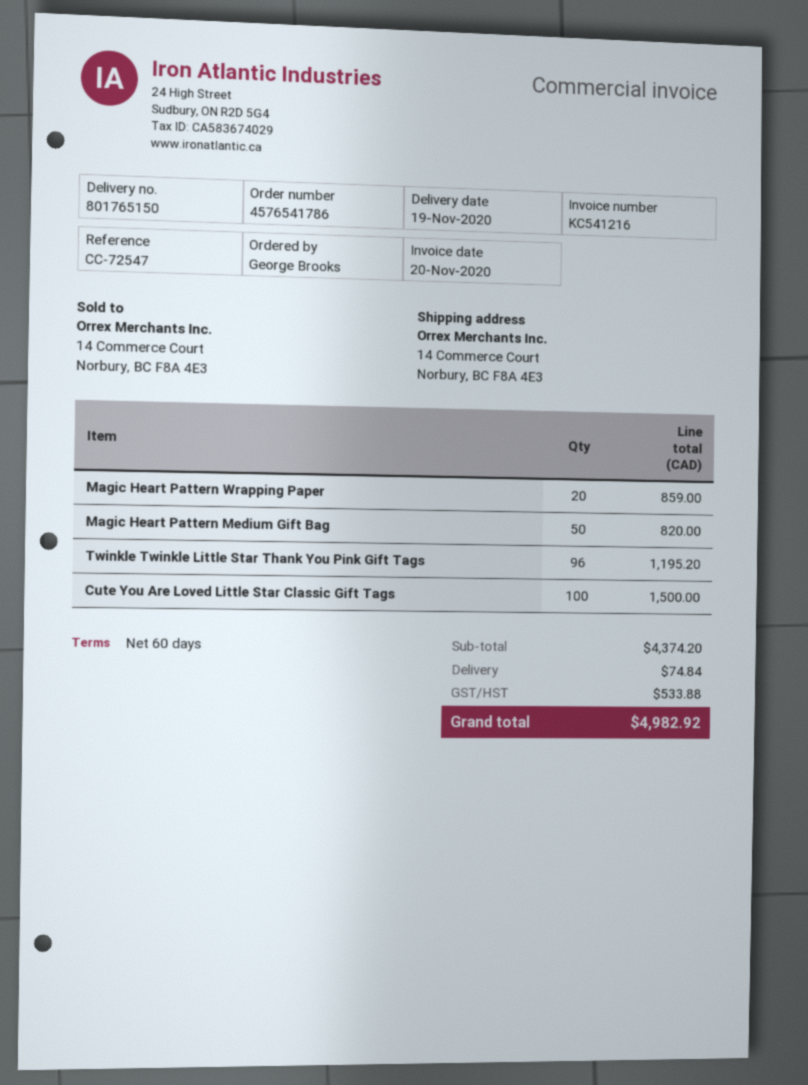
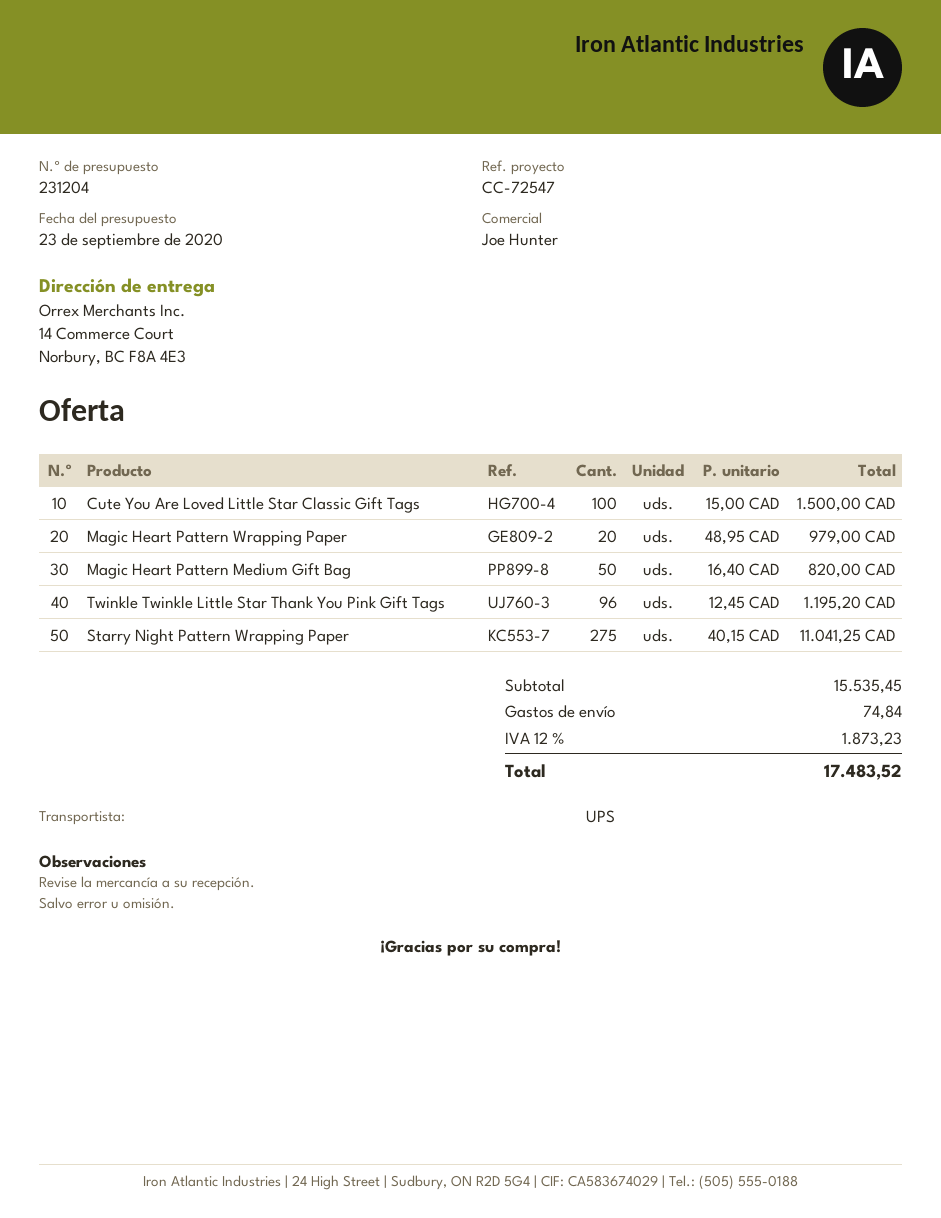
Magic Heart Pattern Wrapping Paper: 20 for 859.00 -> 20 for 979.00
Starry Night Pattern Wrapping Paper: none -> 275 for 11041.25
subtotal: 4374.20 -> 15535.45
tax: 533.88 -> 1873.23
total: 4982.92 -> 17483.52

